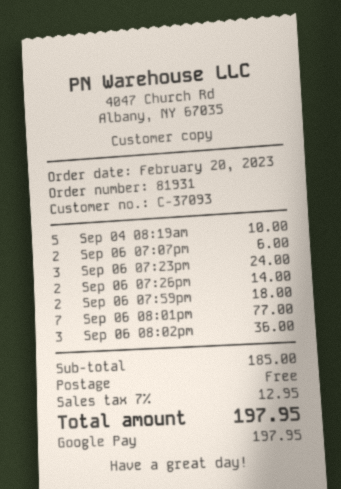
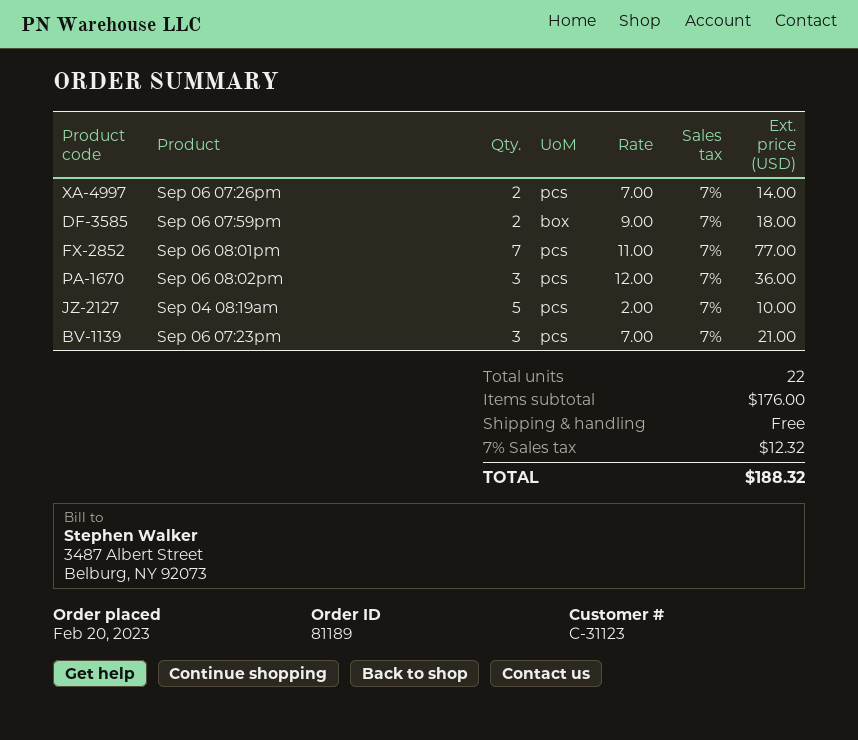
order number: 81931 -> 81189
customer number: C-37093 -> C-31123
Sep 06 07:07pm: 2 for 6.00 -> none
Sep 06 07:23pm: 3 for 24.00 -> 3 for 21.00
subtotal: 185.00 -> 176.00
tax: 7% = 12.95 -> 7% = 12.32
total: 197.95 -> 188.32

